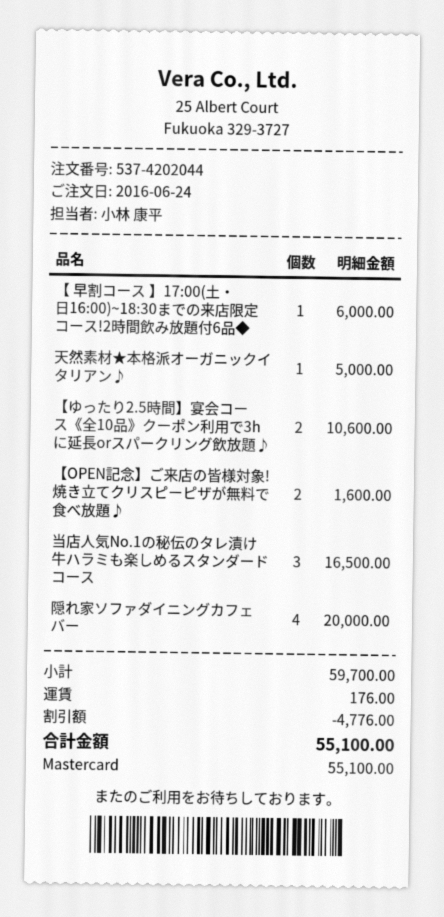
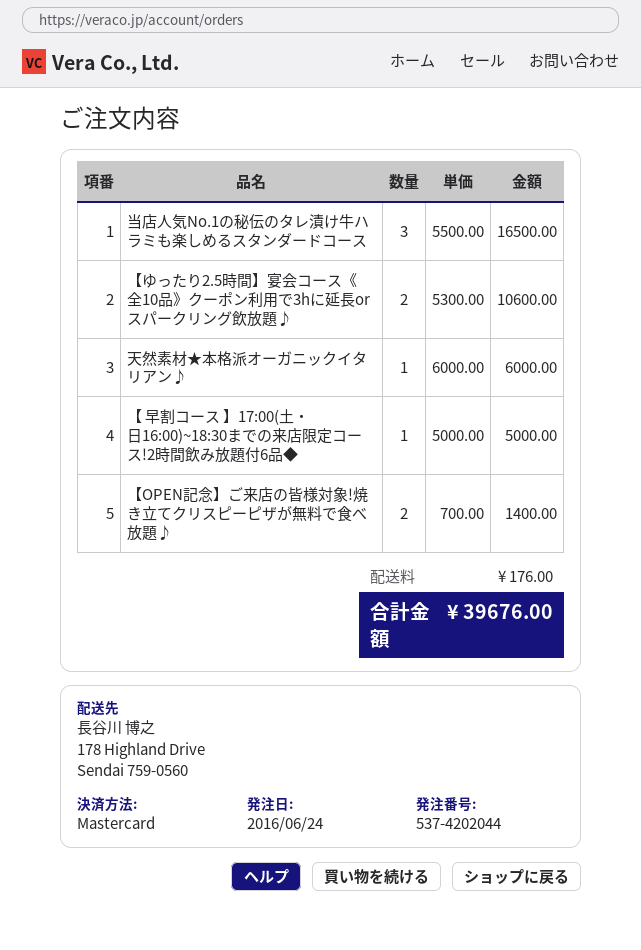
【 早割コース 】17:00(土・日16:00)~18:30までの来店限定コース!2時間飲み放題付6品◆: 1 for 6000.00 -> 1 for 5000.00
天然素材★本格派オーガニックイタリアン♪: 1 for 5000.00 -> 1 for 6000.00
【OPEN記念】ご来店の皆様対象!焼き立てクリスピーピザが無料で食べ放題♪: 2 for 1600.00 -> 2 for 1400.00
隠れ家ソファダイニングカフェバー: 4 for 20000.00 -> none
discount: 4776.00 -> none
total: 55100.00 -> 39676.00

